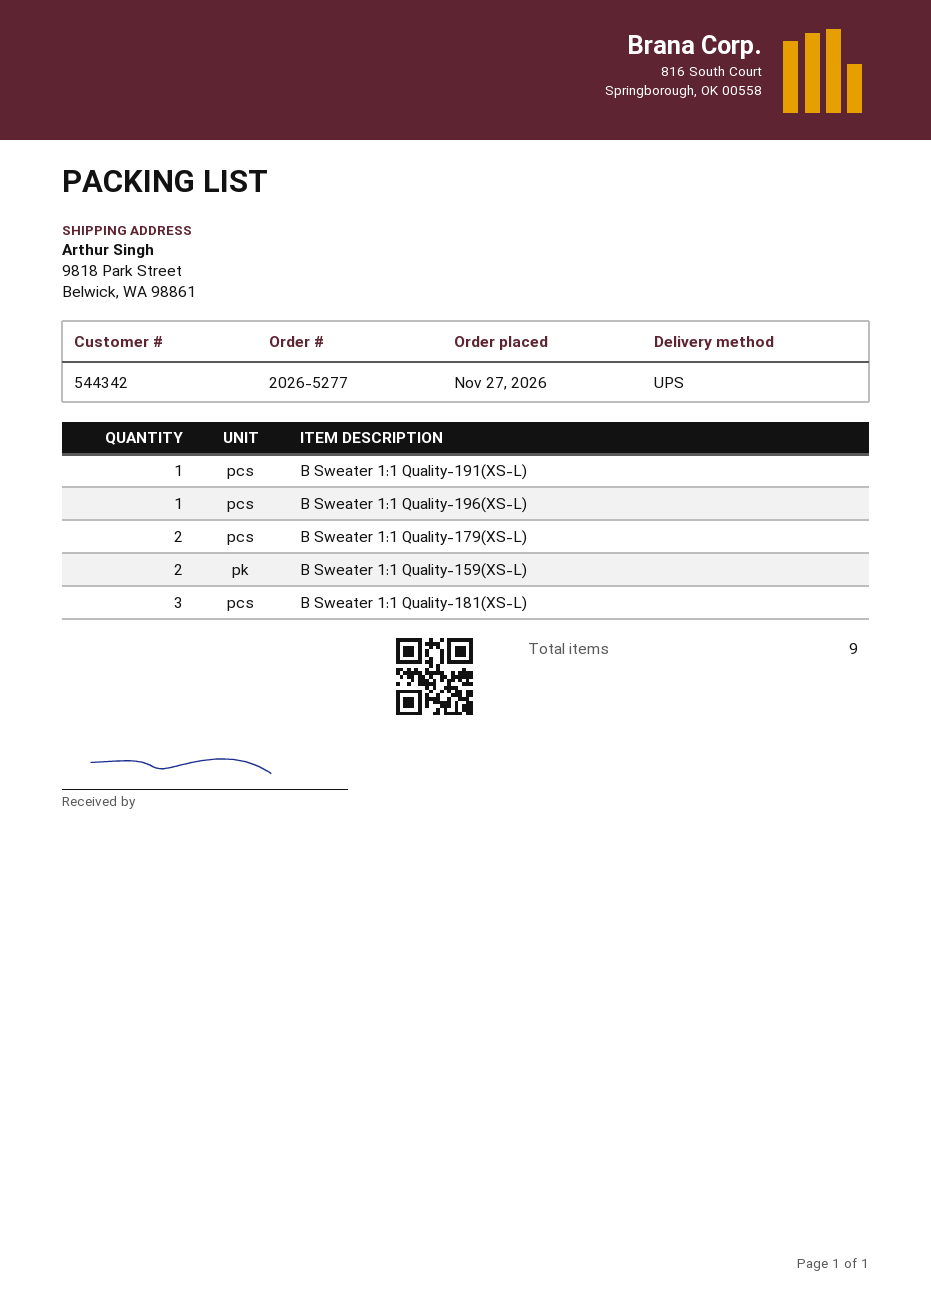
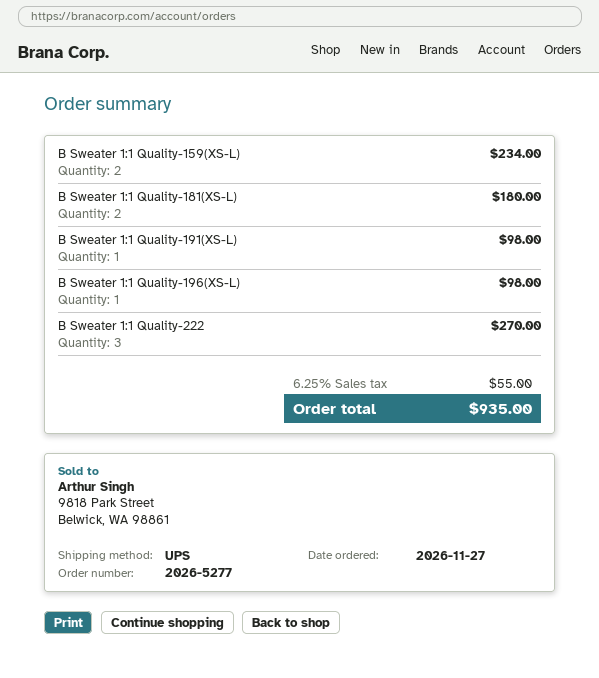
B Sweater 1:1 Quality-179(XS-L): 2 -> none
B Sweater 1:1 Quality-181(XS-L): 3 -> 2
B Sweater 1:1 Quality-222: none -> 3

